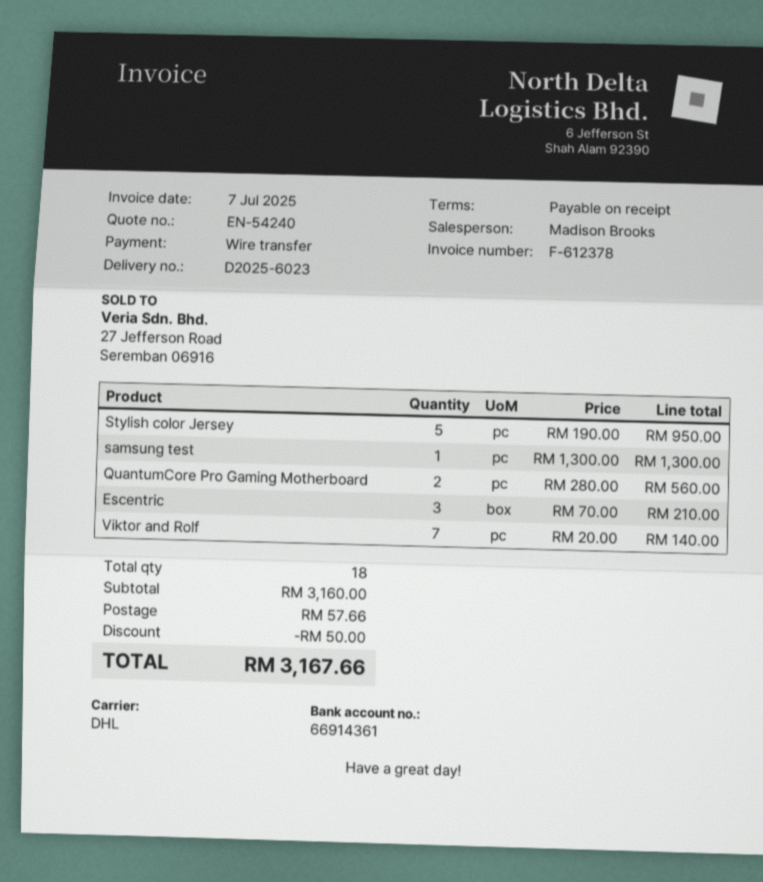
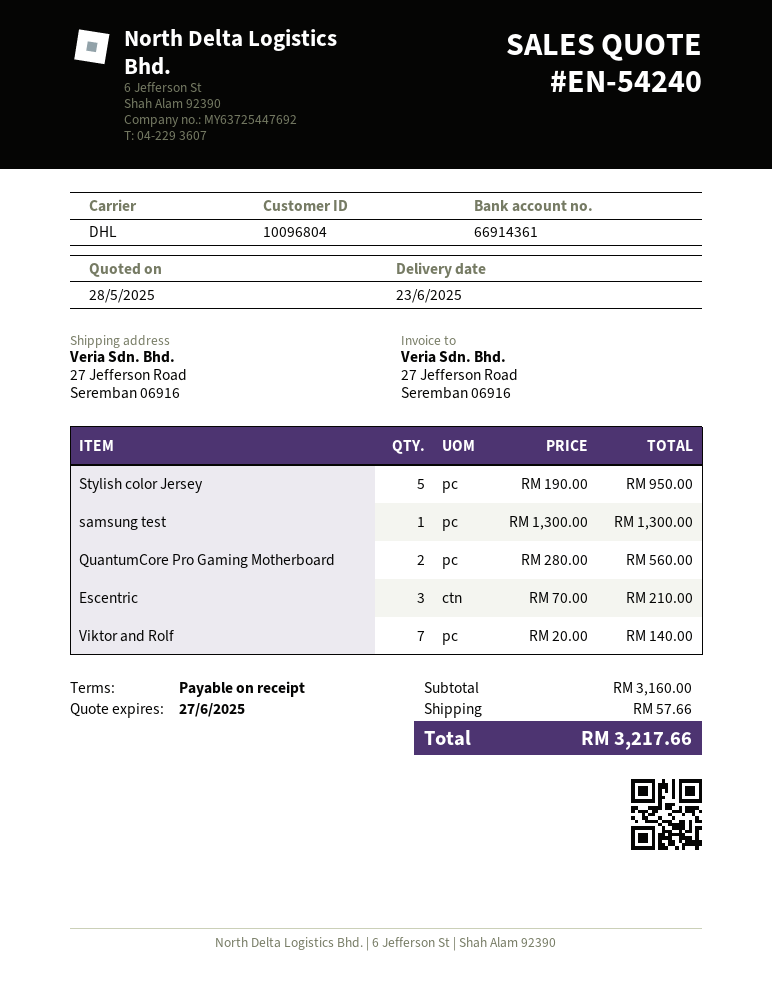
discount: 50.00 -> none
total: 3167.66 -> 3217.66

